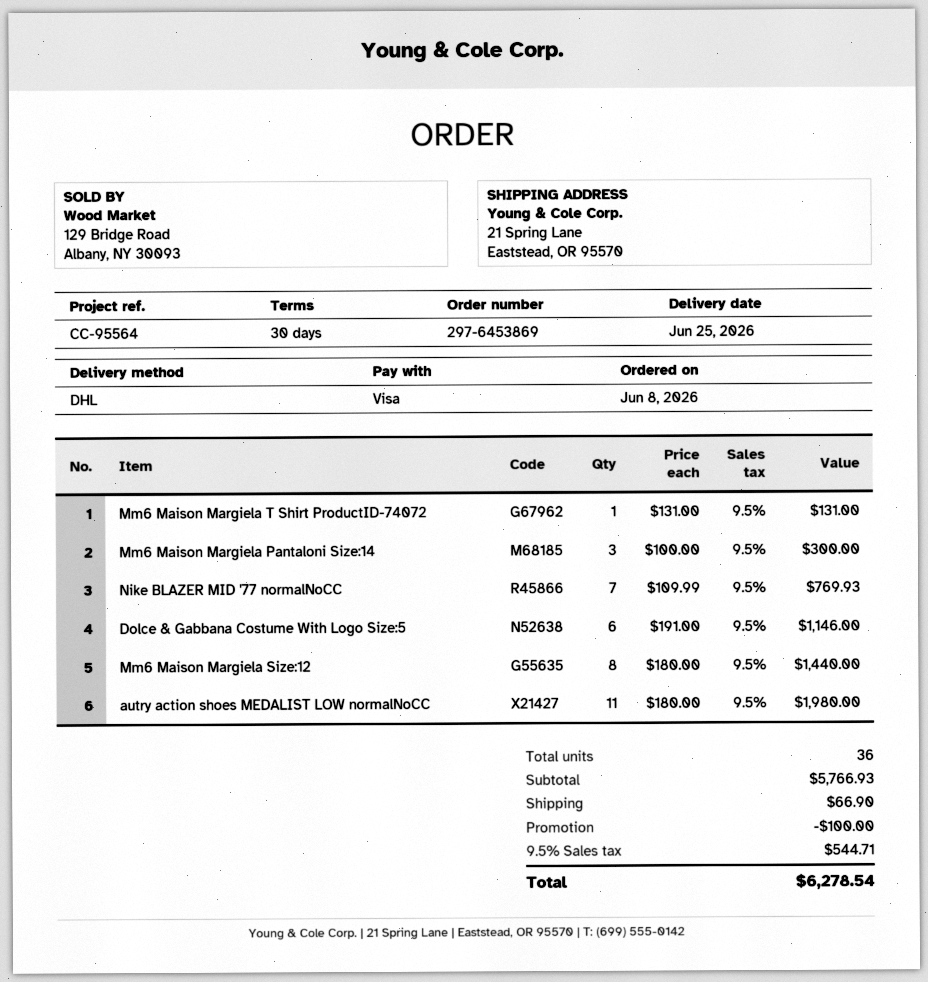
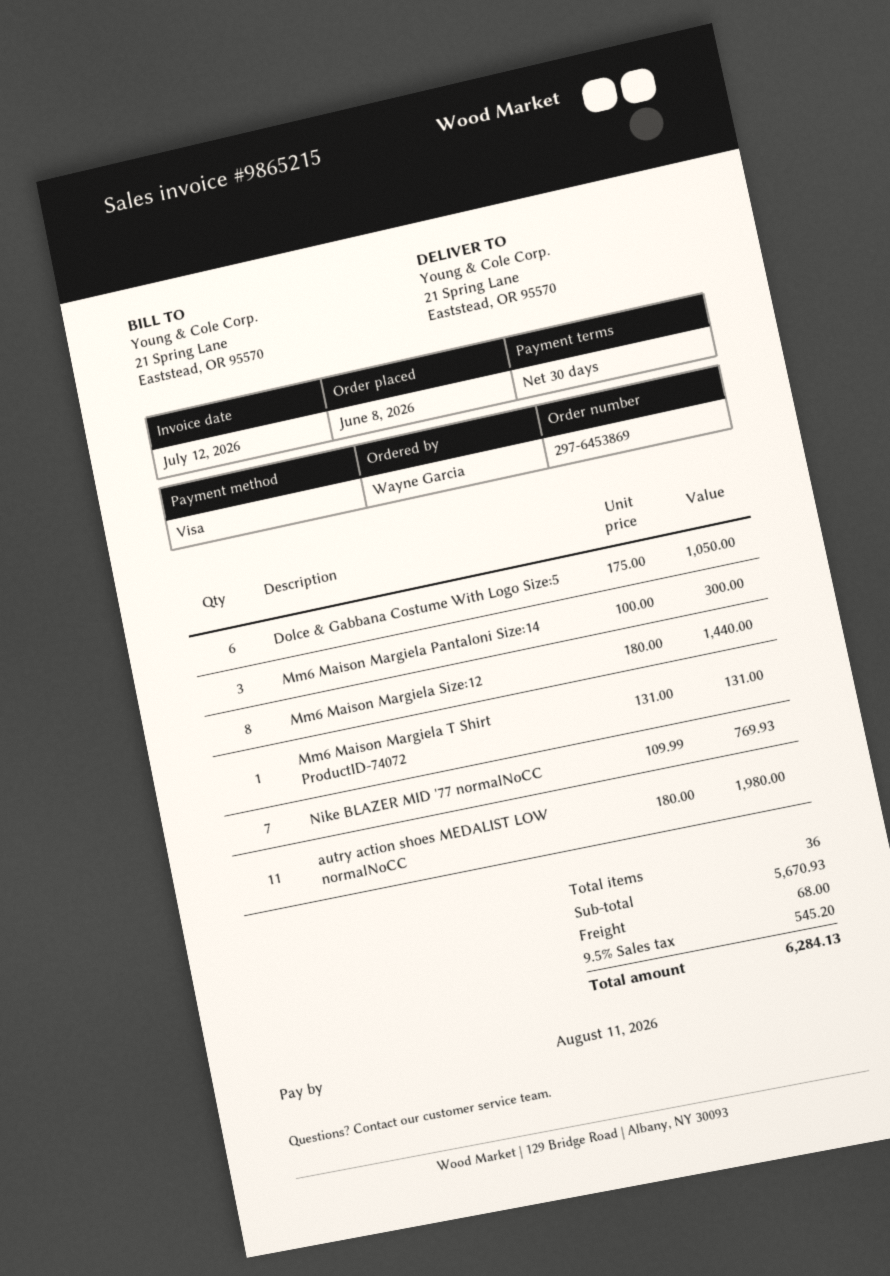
Dolce & Gabbana Costume With Logo Size:5: 6 x 191.00 = 1146.00 -> 6 x 175.00 = 1050.00
subtotal: 5766.93 -> 5670.93
discount: 100.00 -> none
shipping: 66.90 -> 68.00
tax: 9.5% = 544.71 -> 9.5% = 545.20
total: 6278.54 -> 6284.13

